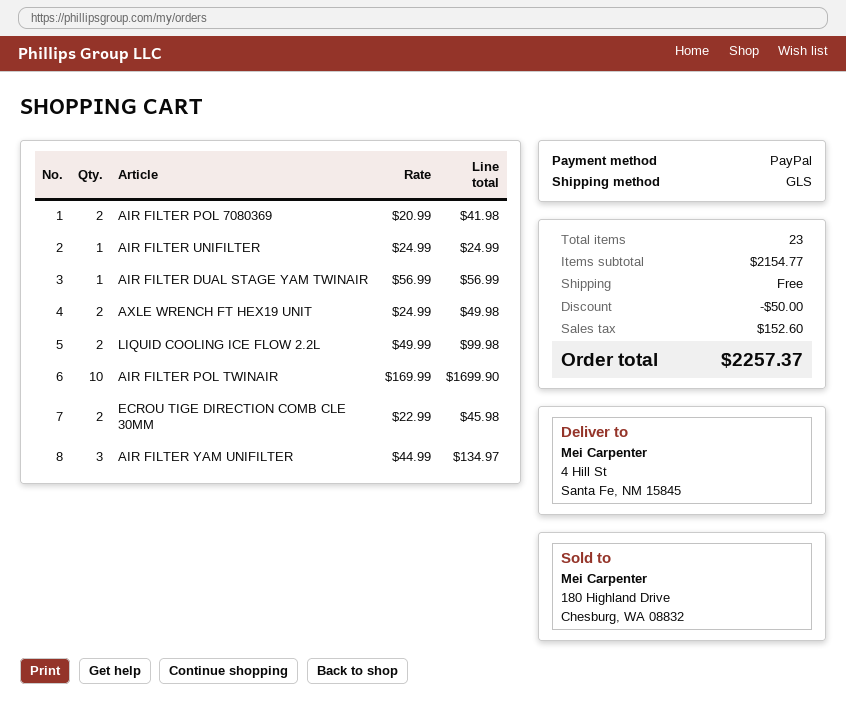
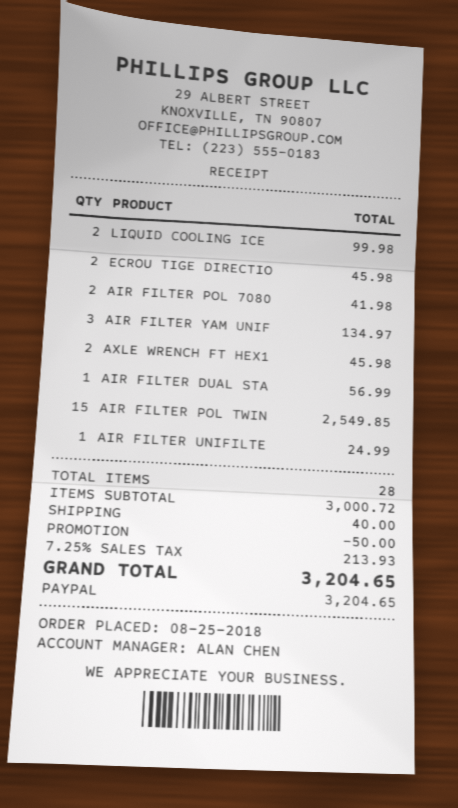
AXLE WRENCH FT HEX19 UNIT: 2 for 49.98 -> 2 for 45.98
AIR FILTER POL TWINAIR: 10 for 1699.90 -> 15 for 2549.85
total quantity: 23 -> 28
subtotal: 2154.77 -> 3000.72
shipping: 0.00 -> 40.00
tax: 152.60 -> 213.93
total: 2257.37 -> 3204.65

